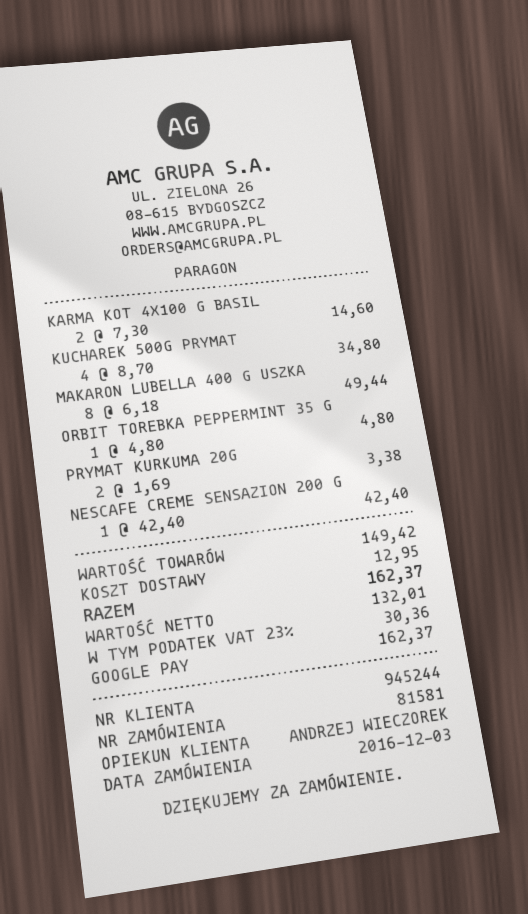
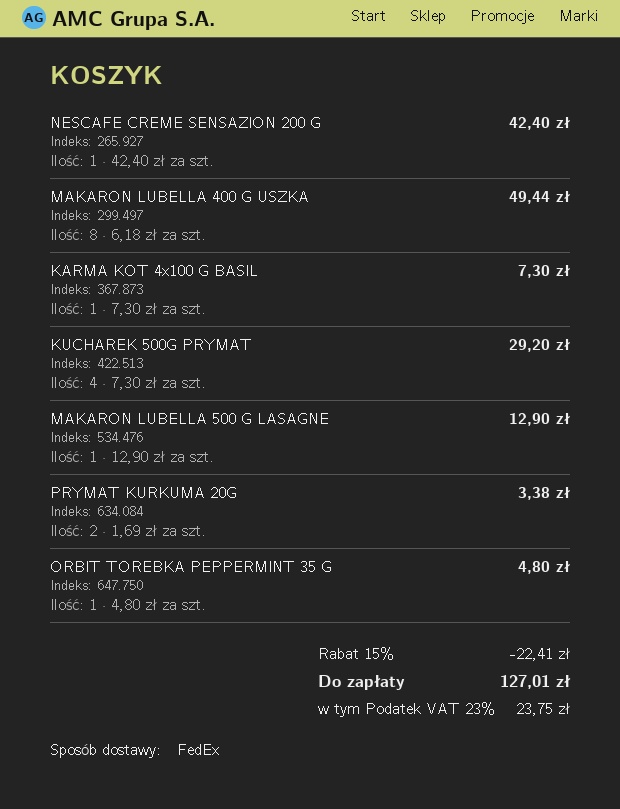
KARMA KOT 4X100 G BASIL: 2 x 7.30 = 14.60 -> 1 x 7.30 = 7.30
KUCHAREK 500G PRYMAT: 4 x 8.70 = 34.80 -> 4 x 7.30 = 29.20
MAKARON LUBELLA 500 G LASAGNE: none -> 1 x 12.90 = 12.90
discount: none -> 15% = 22.41
shipping: 12.95 -> none
tax: 23% = 30.36 -> 23% = 23.75
total: 162.37 -> 127.01

